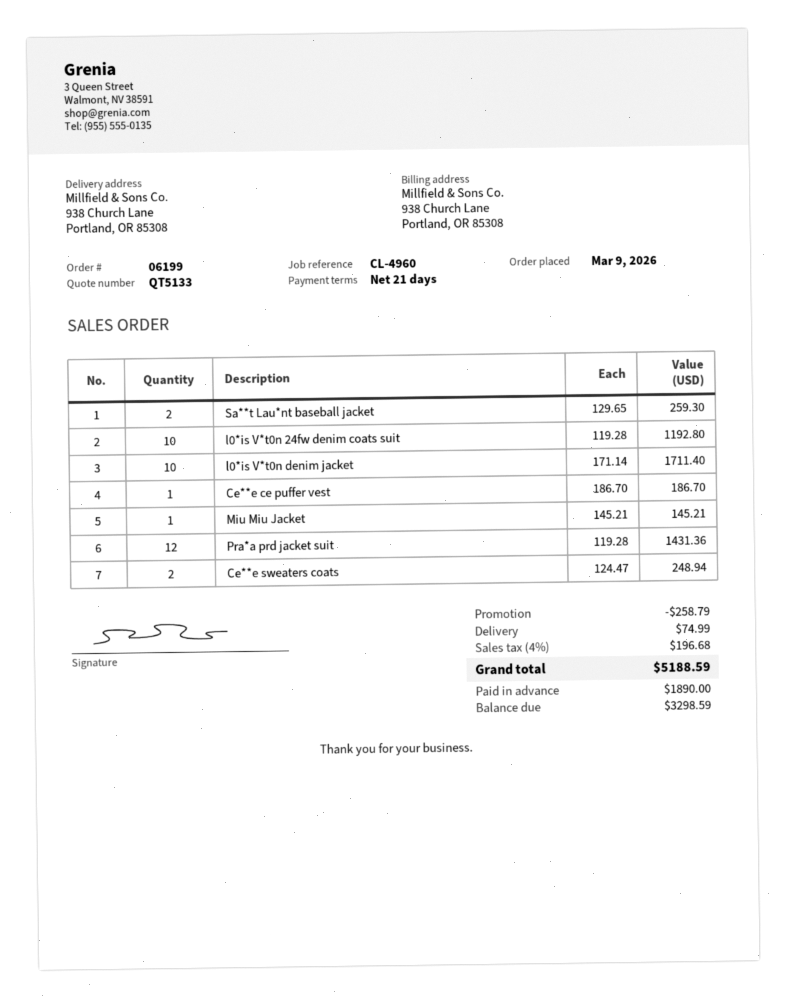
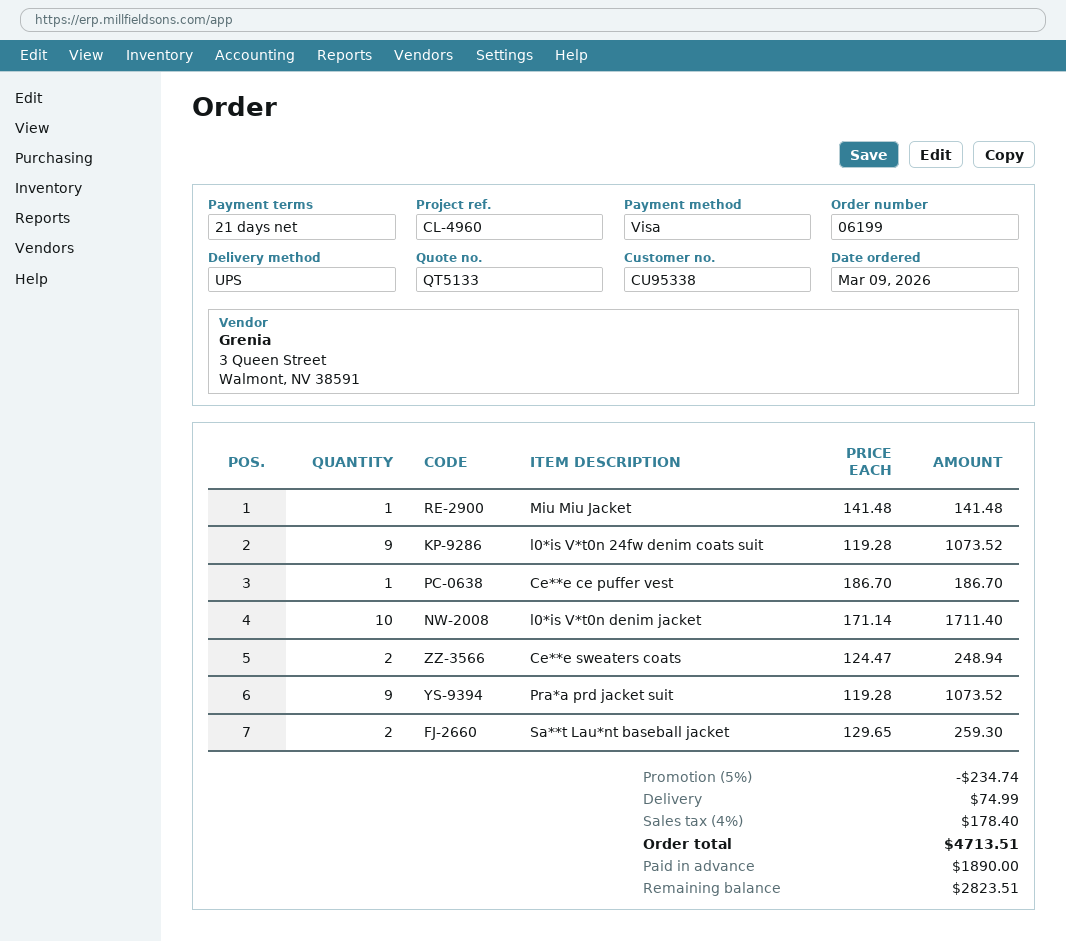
l0*is V*t0n 24fw denim coats suit: 10 x 119.28 = 1192.80 -> 9 x 119.28 = 1073.52
Miu Miu Jacket: 1 x 145.21 = 145.21 -> 1 x 141.48 = 141.48
Pra*a prd jacket suit: 12 x 119.28 = 1431.36 -> 9 x 119.28 = 1073.52
discount: 258.79 -> 234.74
tax: 4% = 196.68 -> 4% = 178.40
total: 5188.59 -> 4713.51
balance: 3298.59 -> 2823.51

